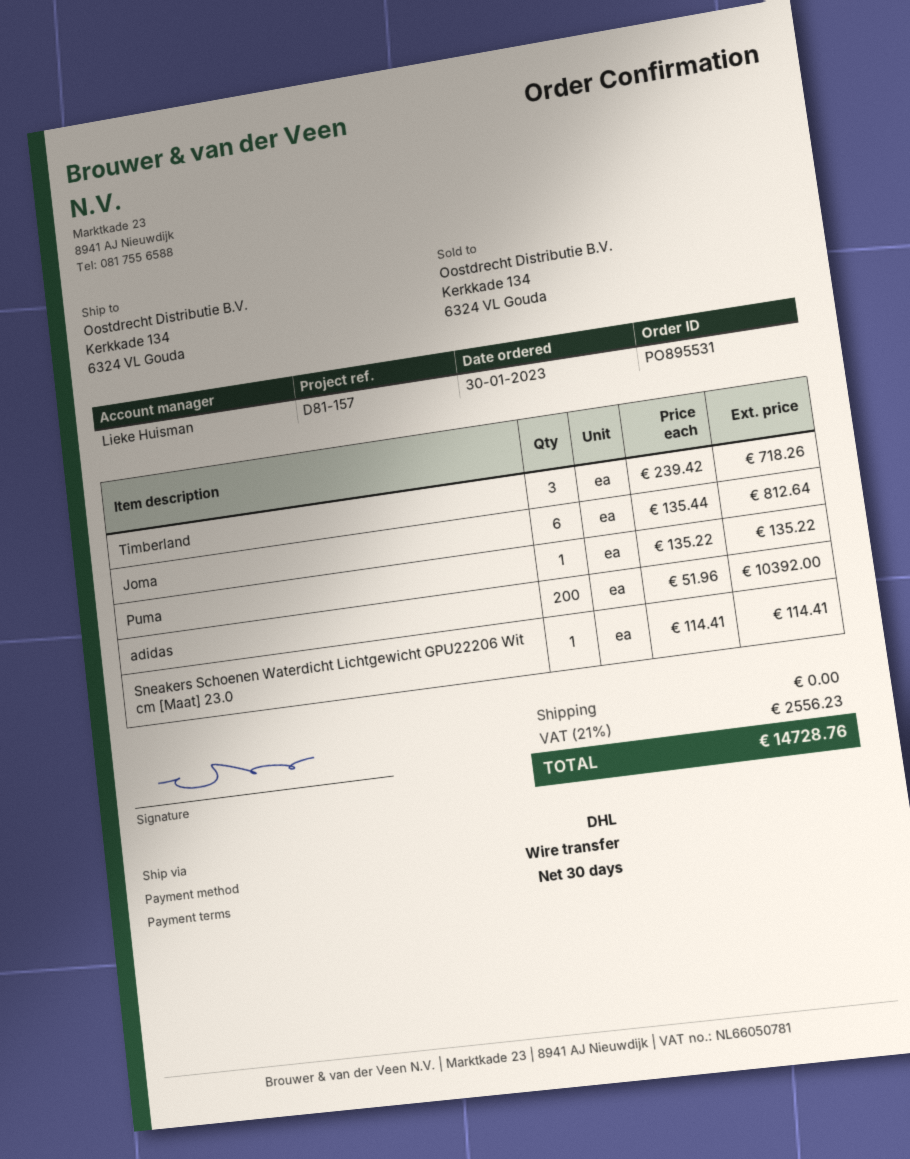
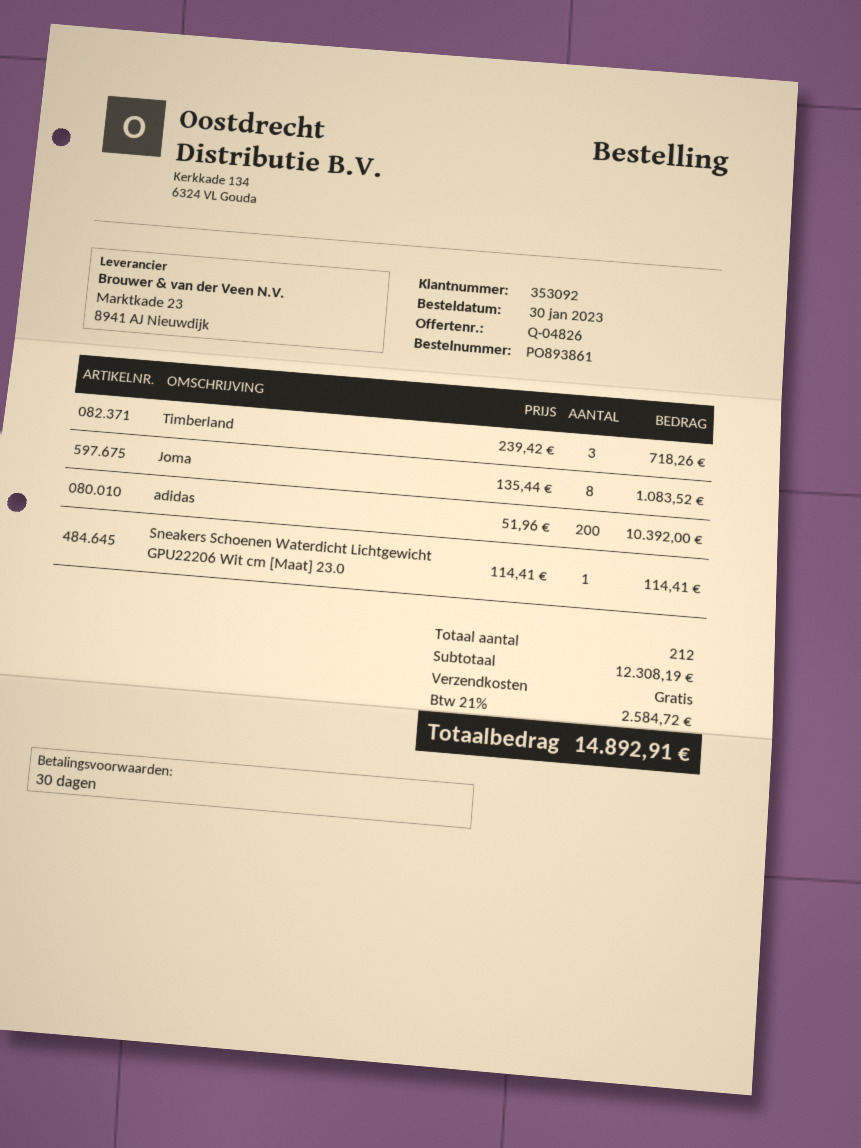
order number: PO895531 -> PO893861
Joma: 6 x 135.44 = 812.64 -> 8 x 135.44 = 1083.52
Puma: 1 x 135.22 = 135.22 -> none
tax: 21% = 2556.23 -> 21% = 2584.72
total: 14728.76 -> 14892.91

